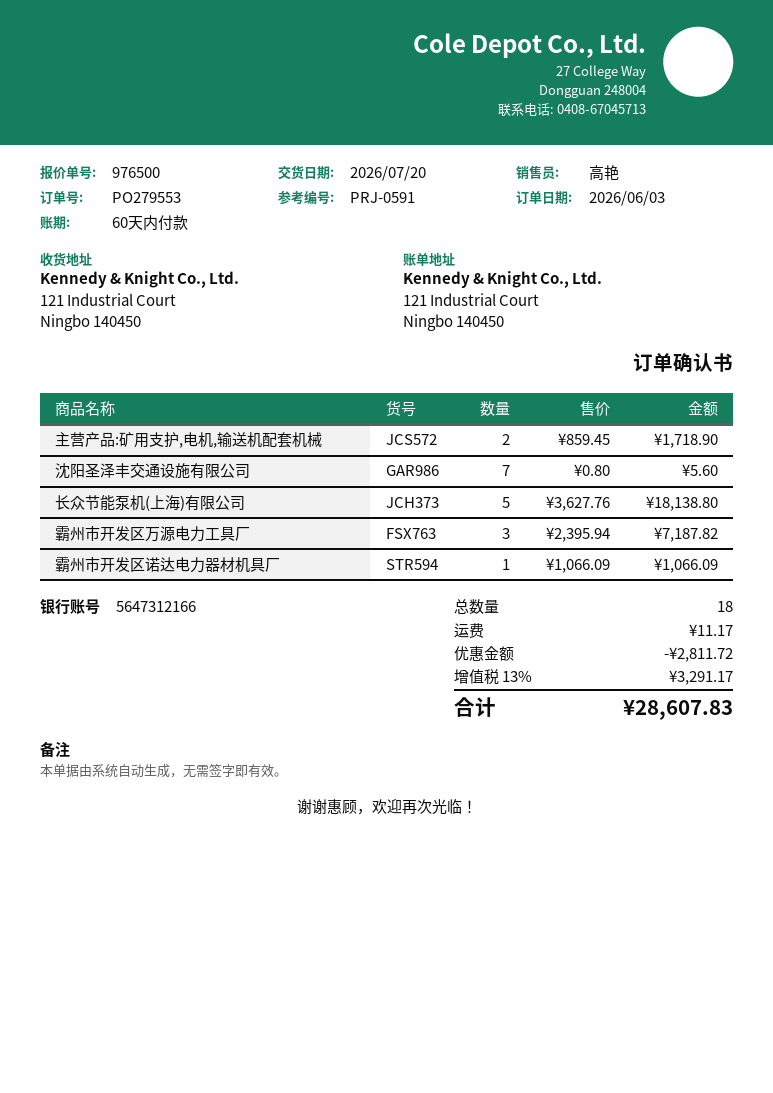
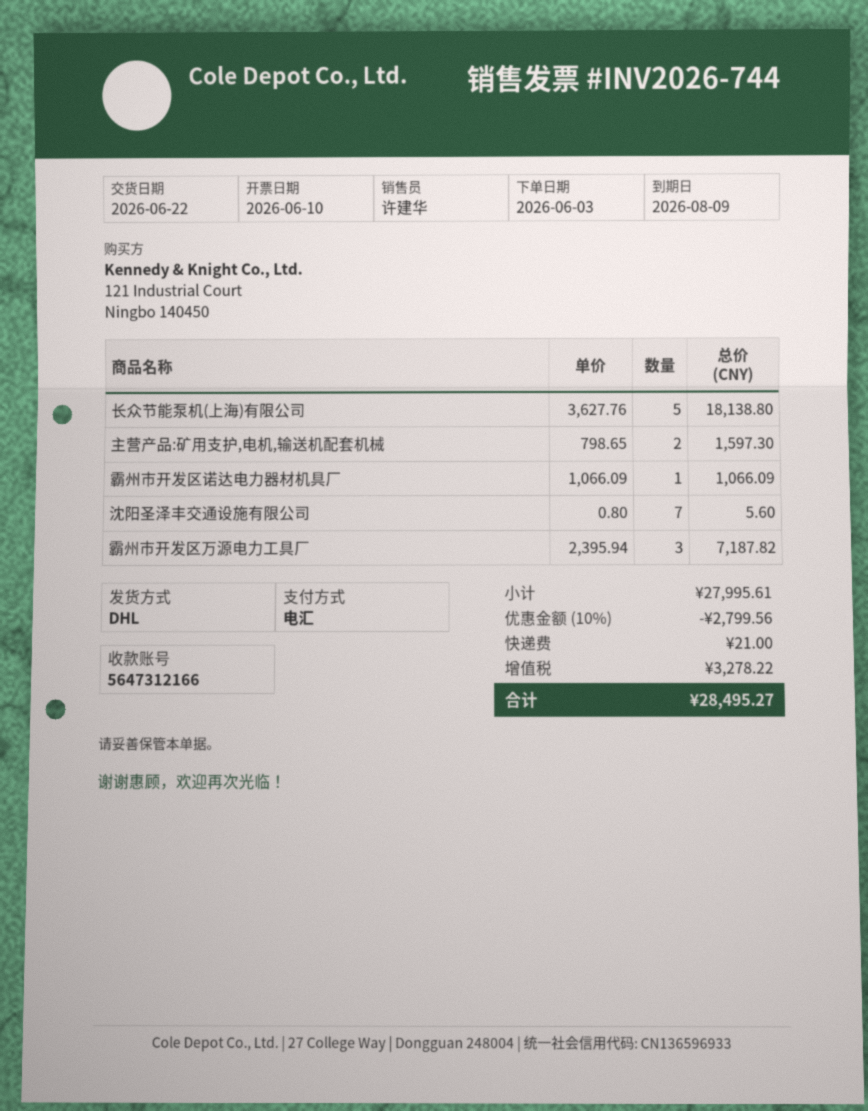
delivery date: 2026-07-20 -> 2026-06-22
sales rep: 高艳 -> 许建华
主营产品:矿用支护,电机,输送机配套机械: 2 x 859.45 = 1718.90 -> 2 x 798.65 = 1597.30
discount: 2811.72 -> 2799.56
shipping: 11.17 -> 21.00
tax: 3291.17 -> 3278.22
total: 28607.83 -> 28495.27

